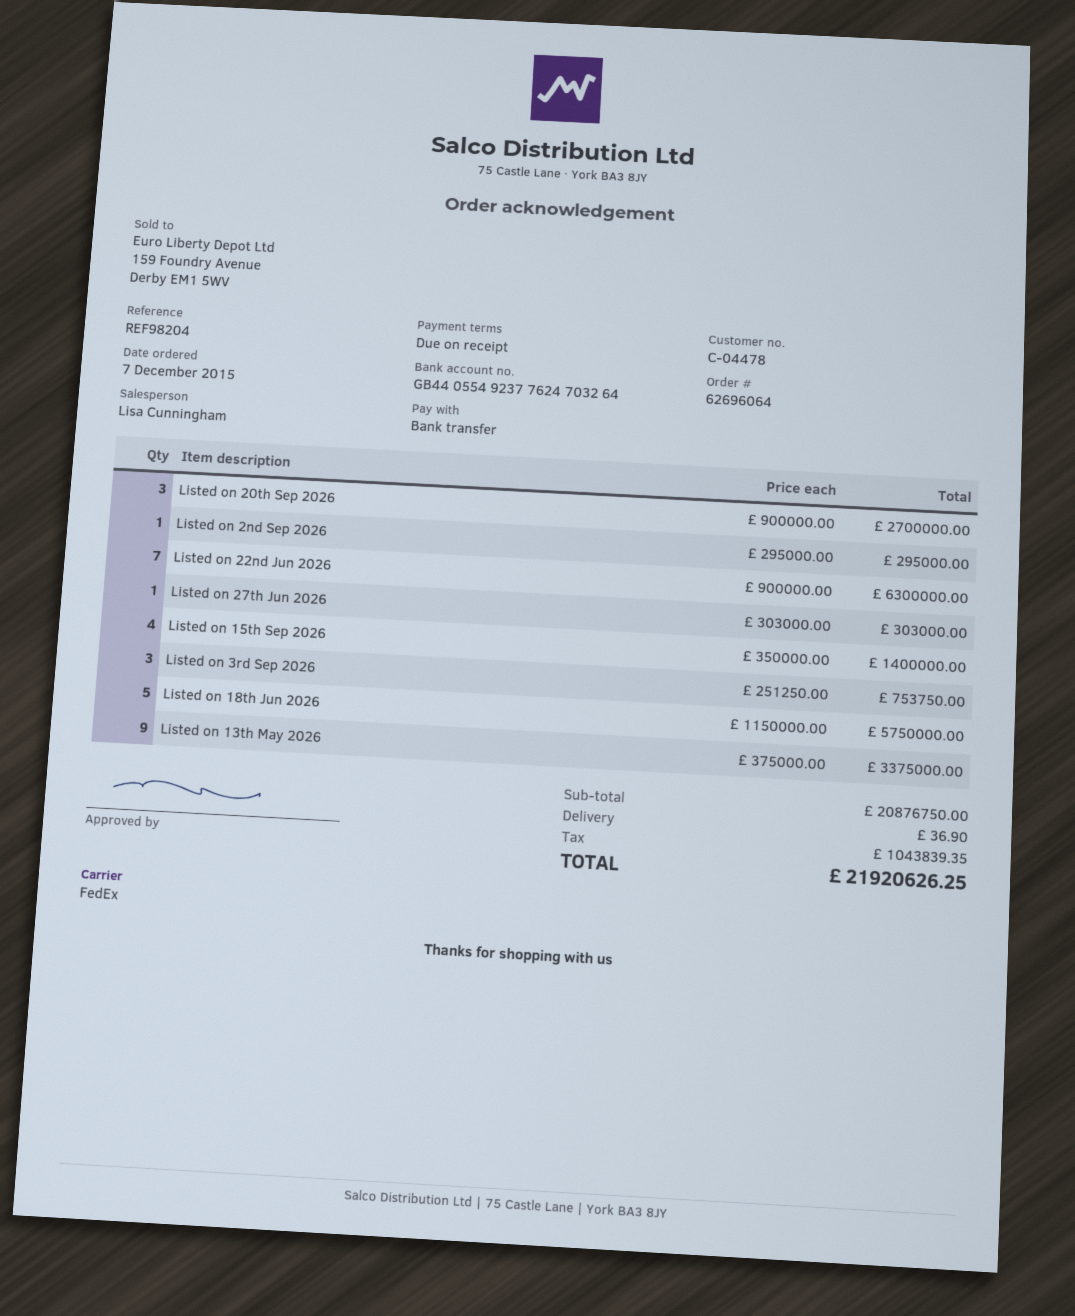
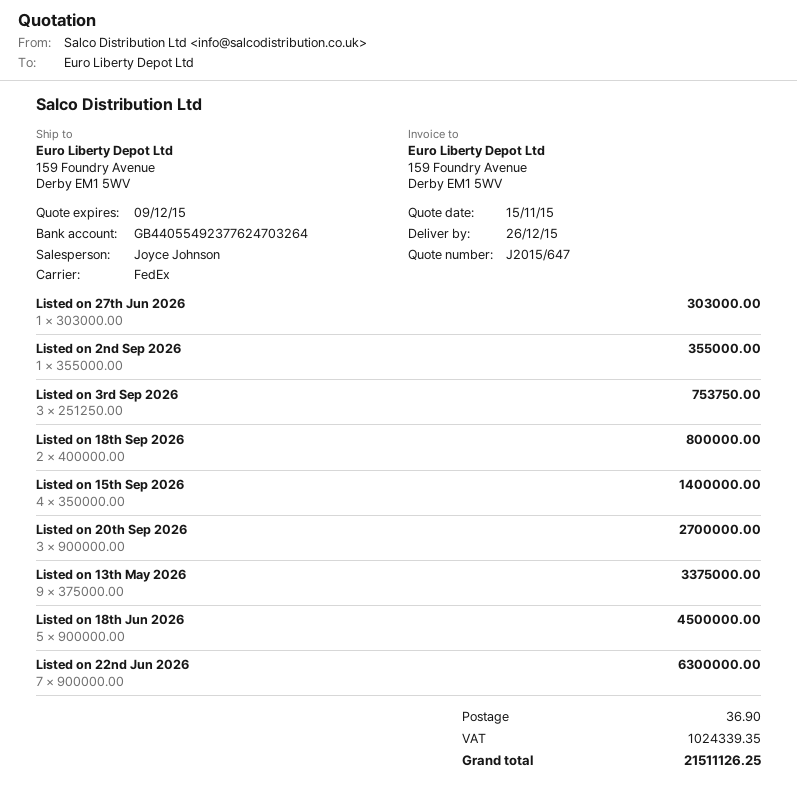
sales rep: Lisa Cunningham -> Joyce Johnson
Listed on 2nd Sep 2026: 1 x 295000.00 = 295000.00 -> 1 x 355000.00 = 355000.00
Listed on 18th Jun 2026: 5 x 1150000.00 = 5750000.00 -> 5 x 900000.00 = 4500000.00
Listed on 18th Sep 2026: none -> 2 x 400000.00 = 800000.00
tax: 1043839.35 -> 1024339.35
total: 21920626.25 -> 21511126.25

